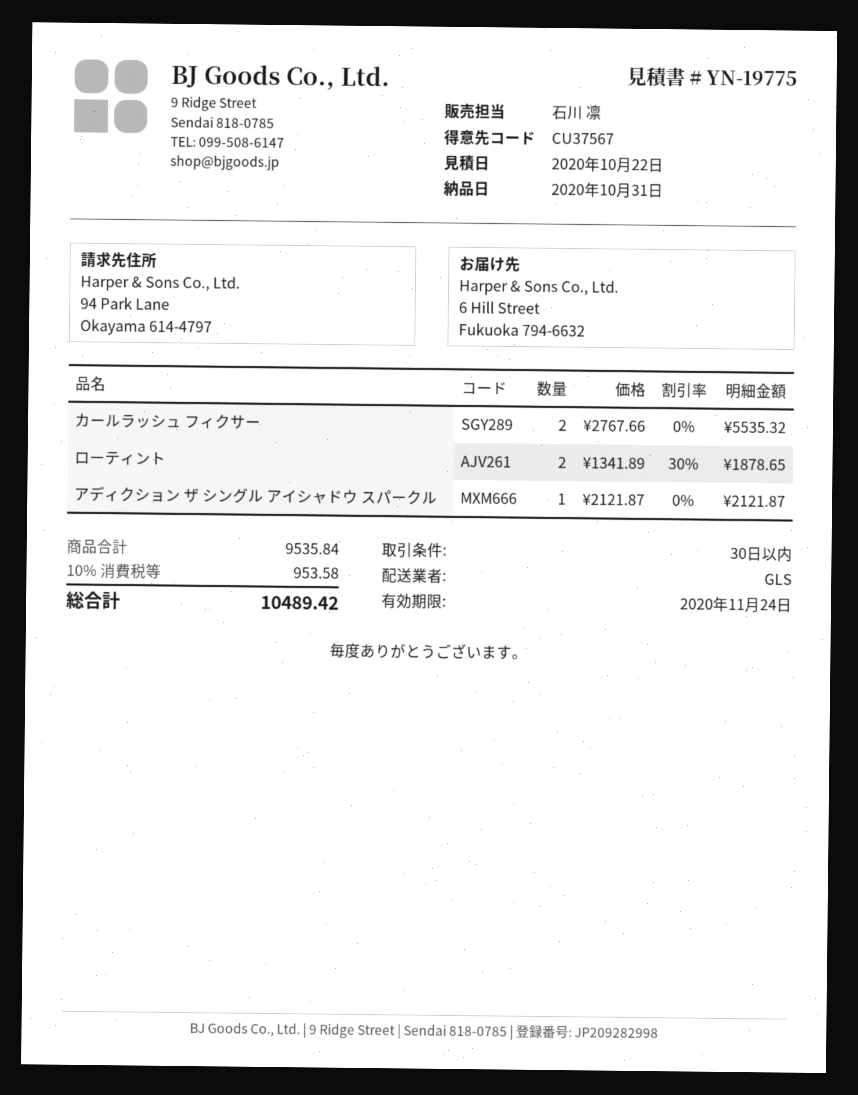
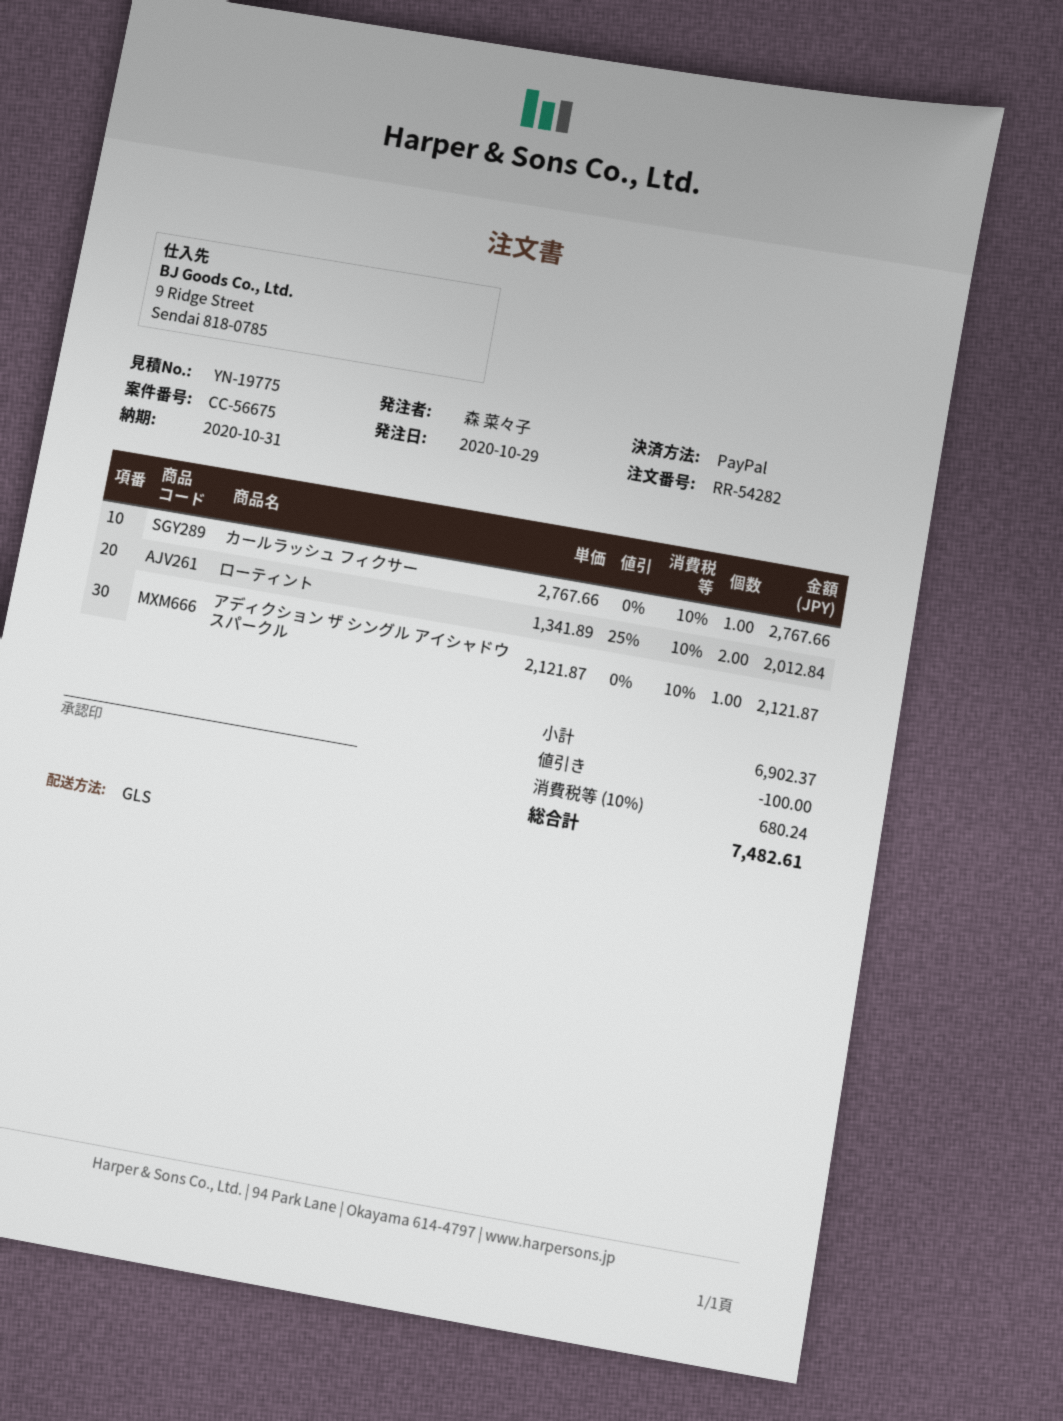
カールラッシュ フィクサー: 2 x 2767.66 = 5535.32 -> 1 x 2767.66 = 2767.66
ローティント: 2 x 1341.89 - 30% = 1878.65 -> 2 x 1341.89 - 25% = 2012.84
subtotal: 9535.84 -> 6902.37
discount: none -> 100.00
tax: 10% = 953.58 -> 10% = 680.24
total: 10489.42 -> 7482.61

